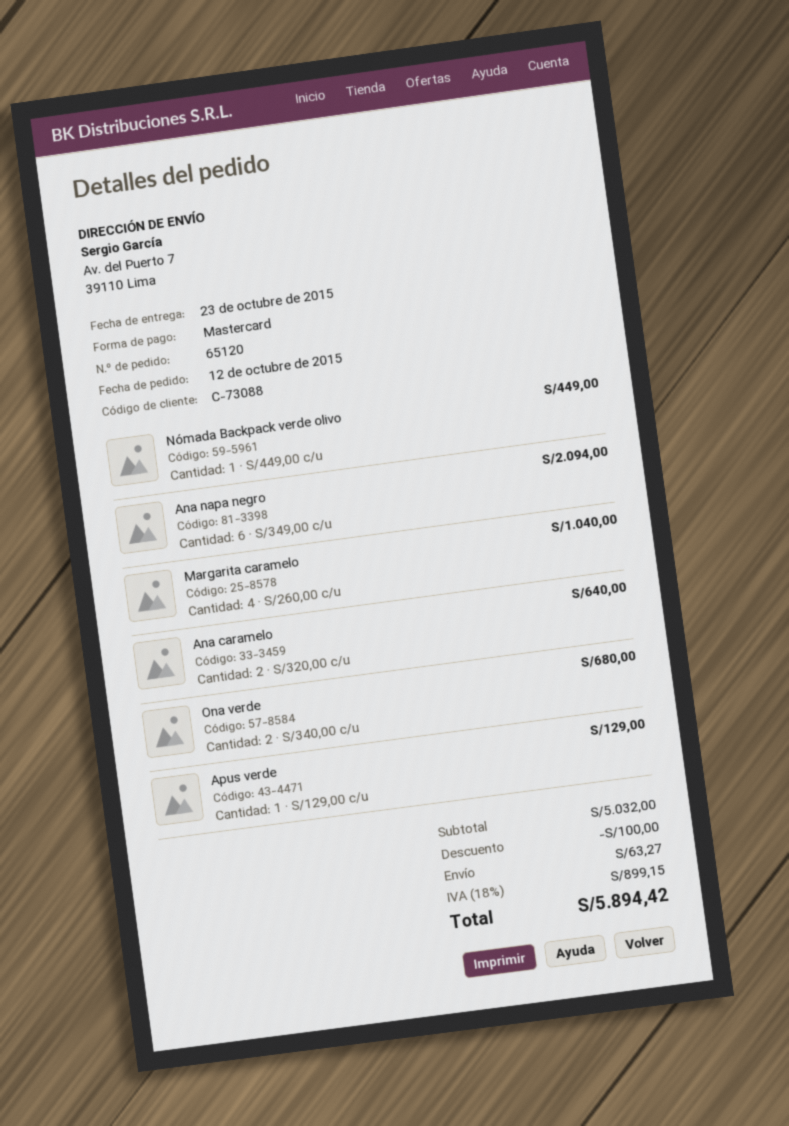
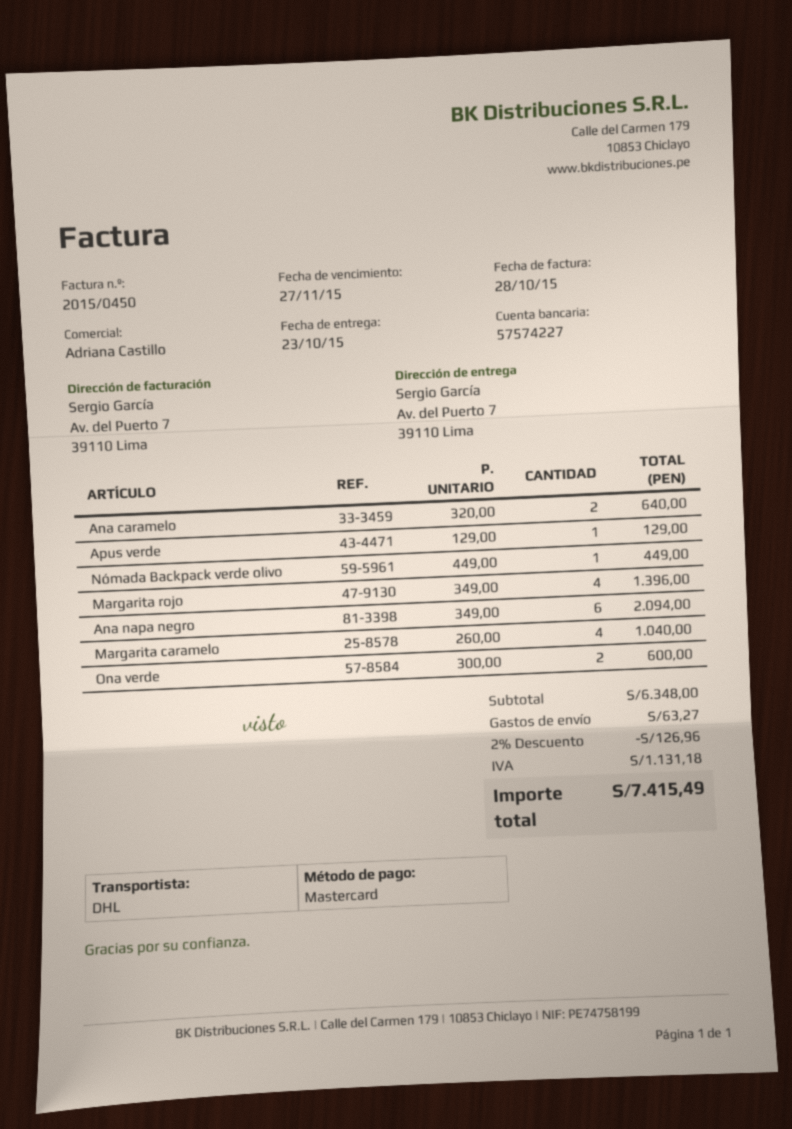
Ona verde: 2 x 340.00 = 680.00 -> 2 x 300.00 = 600.00
Margarita rojo: none -> 4 x 349.00 = 1396.00
subtotal: 5032.00 -> 6348.00
discount: 100.00 -> 126.96
tax: 899.15 -> 1131.18
total: 5894.42 -> 7415.49

